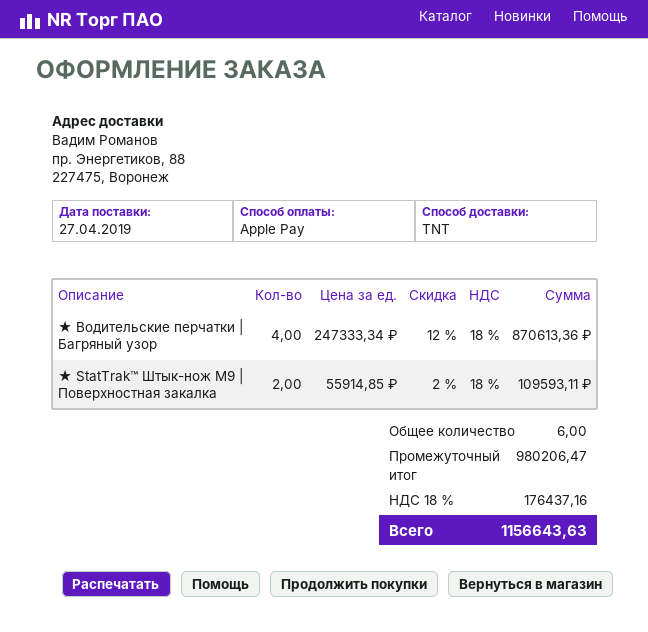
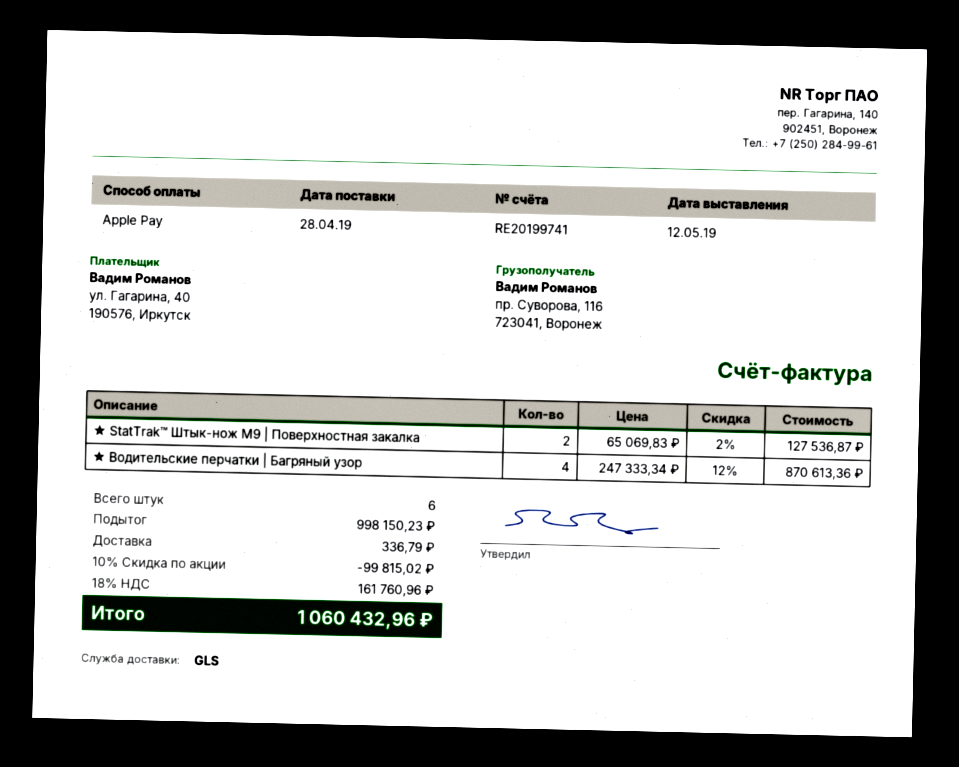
delivery date: 2019-04-27 -> 2019-04-28
shipping method: TNT -> GLS
ship to: пр. Энергетиков, 88, 227475, Воронеж -> пр. Суворова, 116, 723041, Воронеж
★ StatTrak™ Штык-нож M9 | Поверхностная закалка: 2 x 55914.85 - 2% = 109593.11 -> 2 x 65069.83 - 2% = 127536.87
subtotal: 980206.47 -> 998150.23
discount: none -> 10% = 99815.02
shipping: none -> 336.79
tax: 18% = 176437.16 -> 18% = 161760.96
total: 1156643.63 -> 1060432.96

